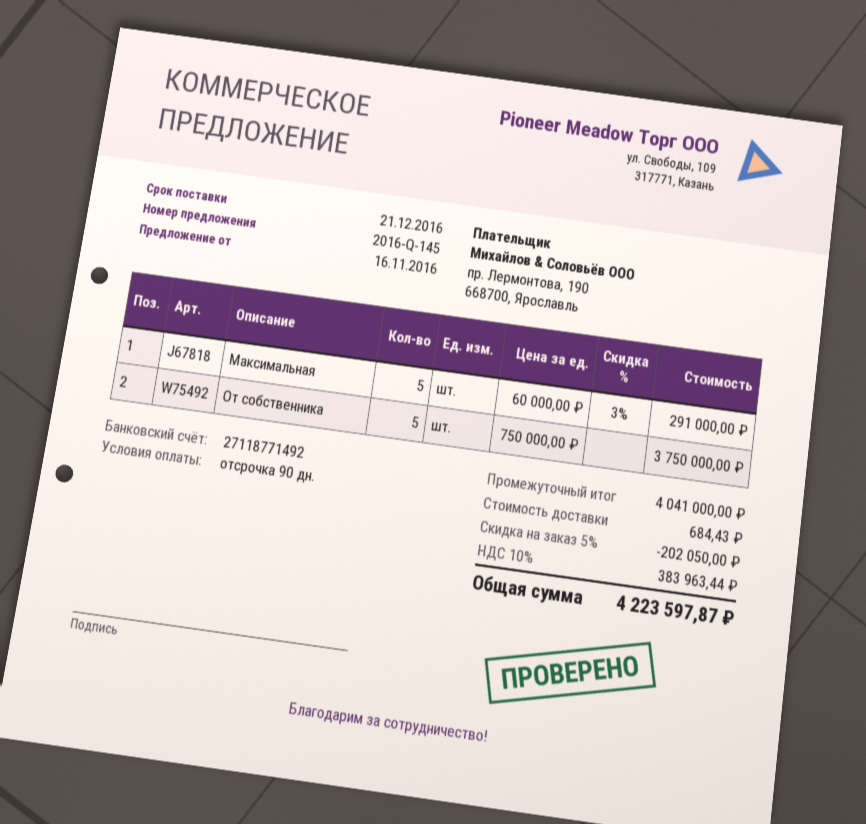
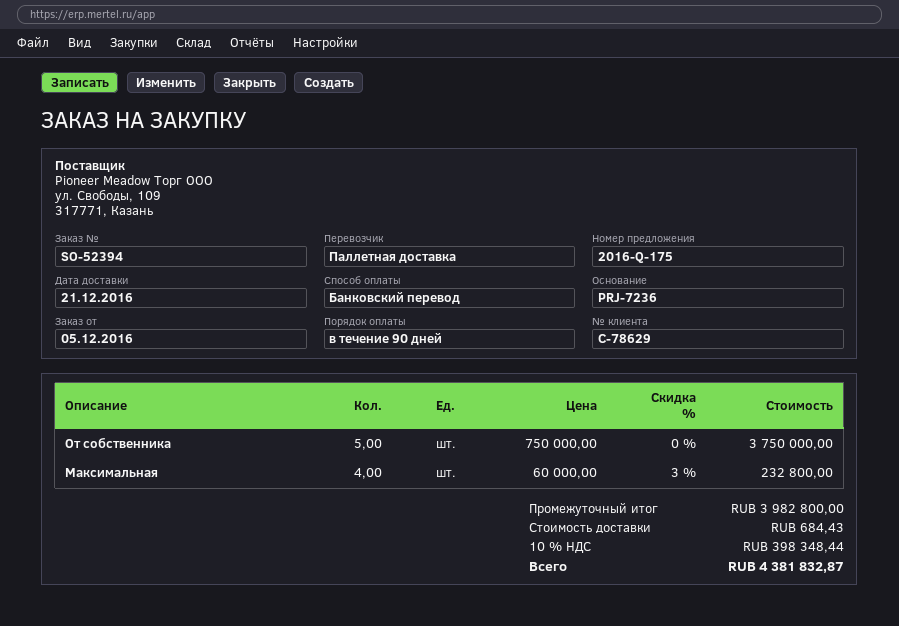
quote number: 2016-Q-145 -> 2016-Q-175
Максимальная: 5 x 60000.00 - 3% = 291000.00 -> 4 x 60000.00 - 3% = 232800.00
subtotal: 4041000.00 -> 3982800.00
discount: 5% = 202050.00 -> none
tax: 10% = 383963.44 -> 10% = 398348.44
total: 4223597.87 -> 4381832.87

